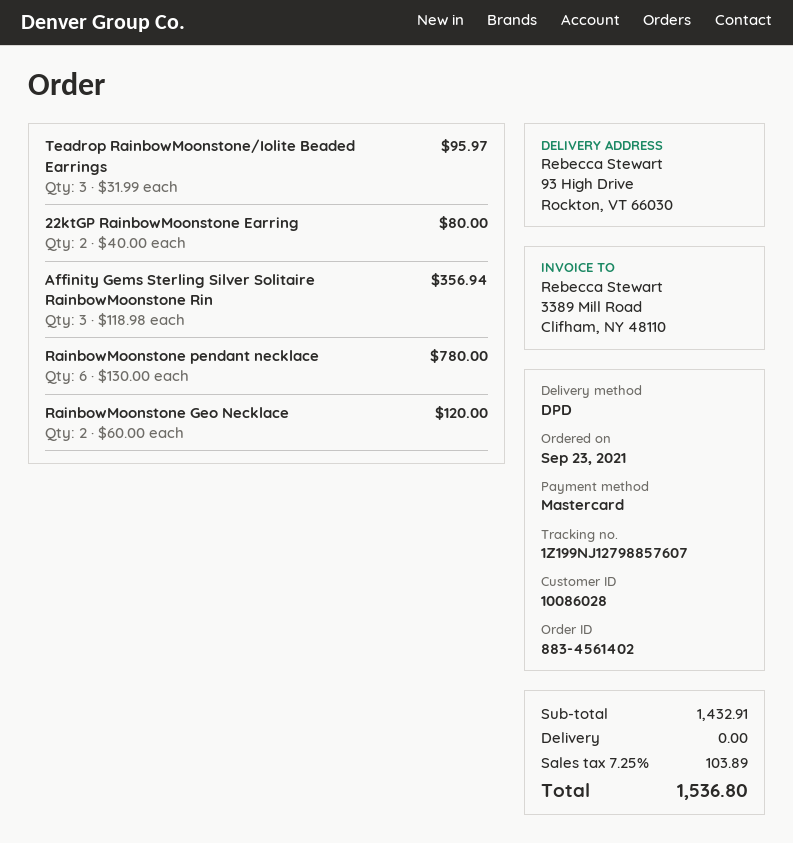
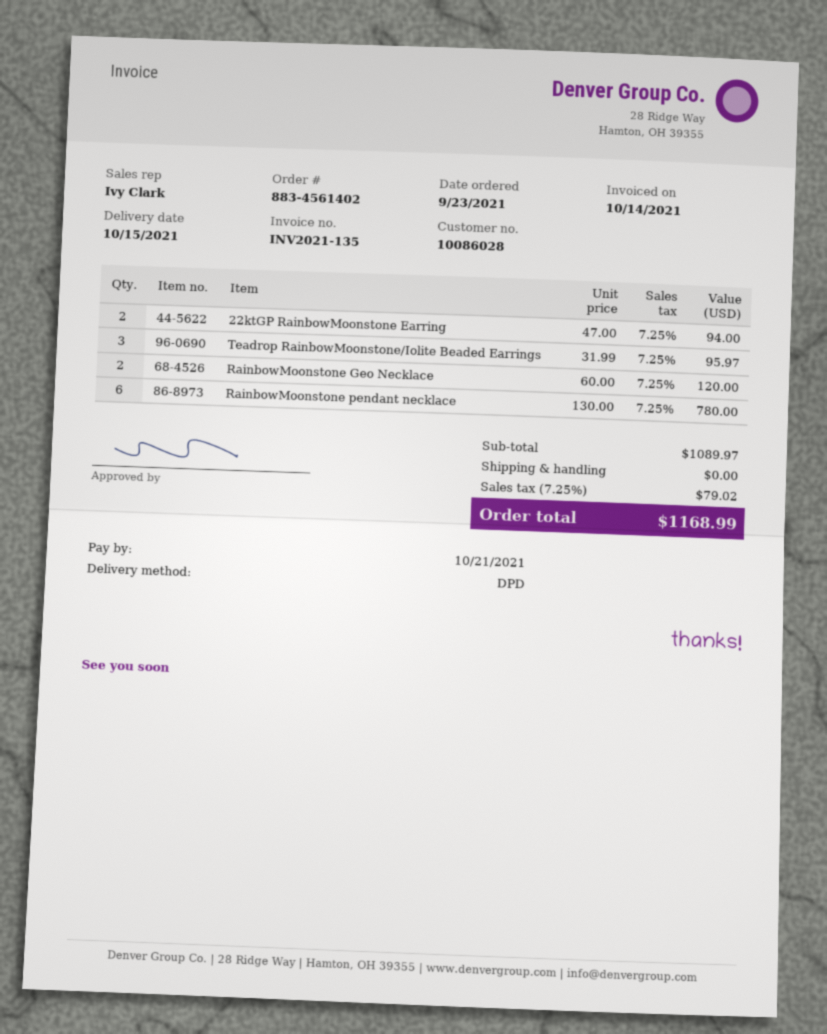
22ktGP RainbowMoonstone Earring: 2 x 40.00 = 80.00 -> 2 x 47.00 = 94.00
Affinity Gems Sterling Silver Solitaire RainbowMoonstone Rin: 3 x 118.98 = 356.94 -> none
subtotal: 1432.91 -> 1089.97
tax: 7.25% = 103.89 -> 7.25% = 79.02
total: 1536.80 -> 1168.99

